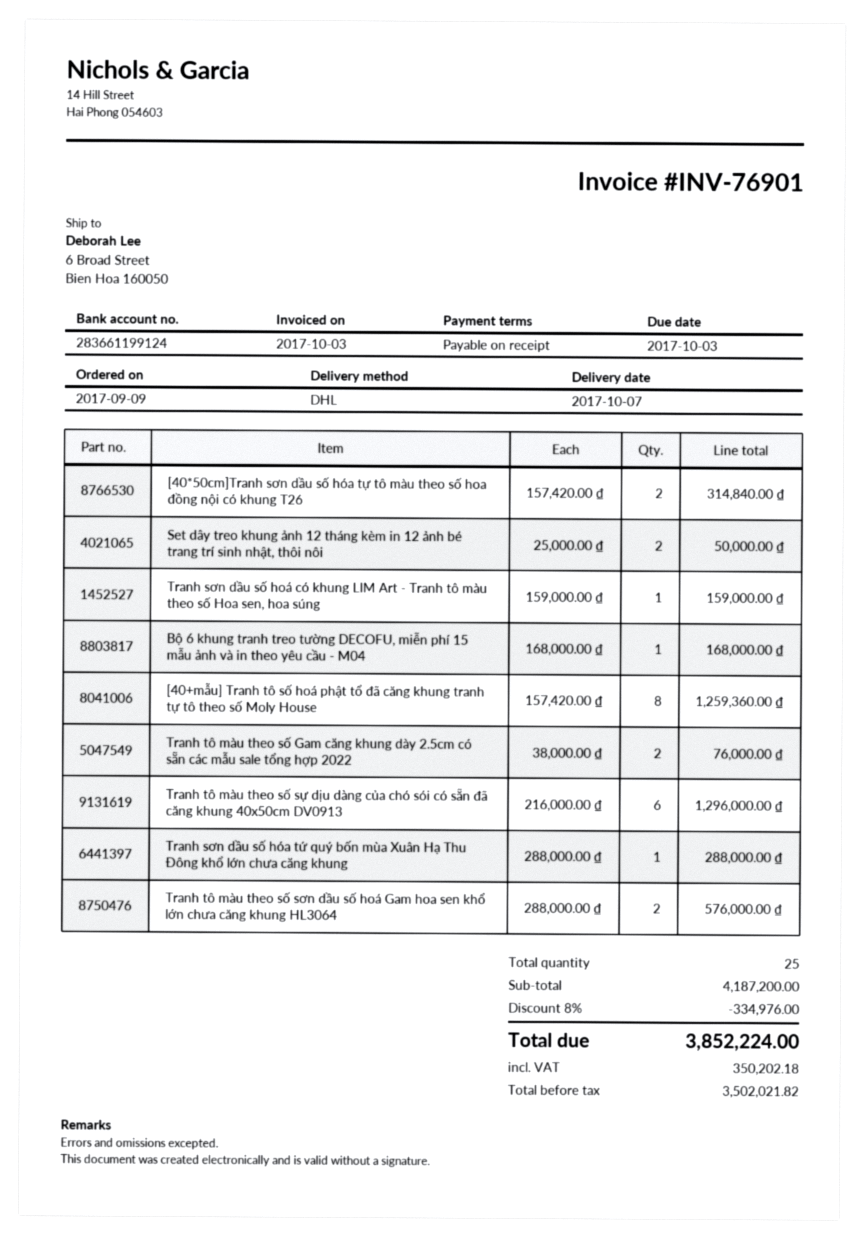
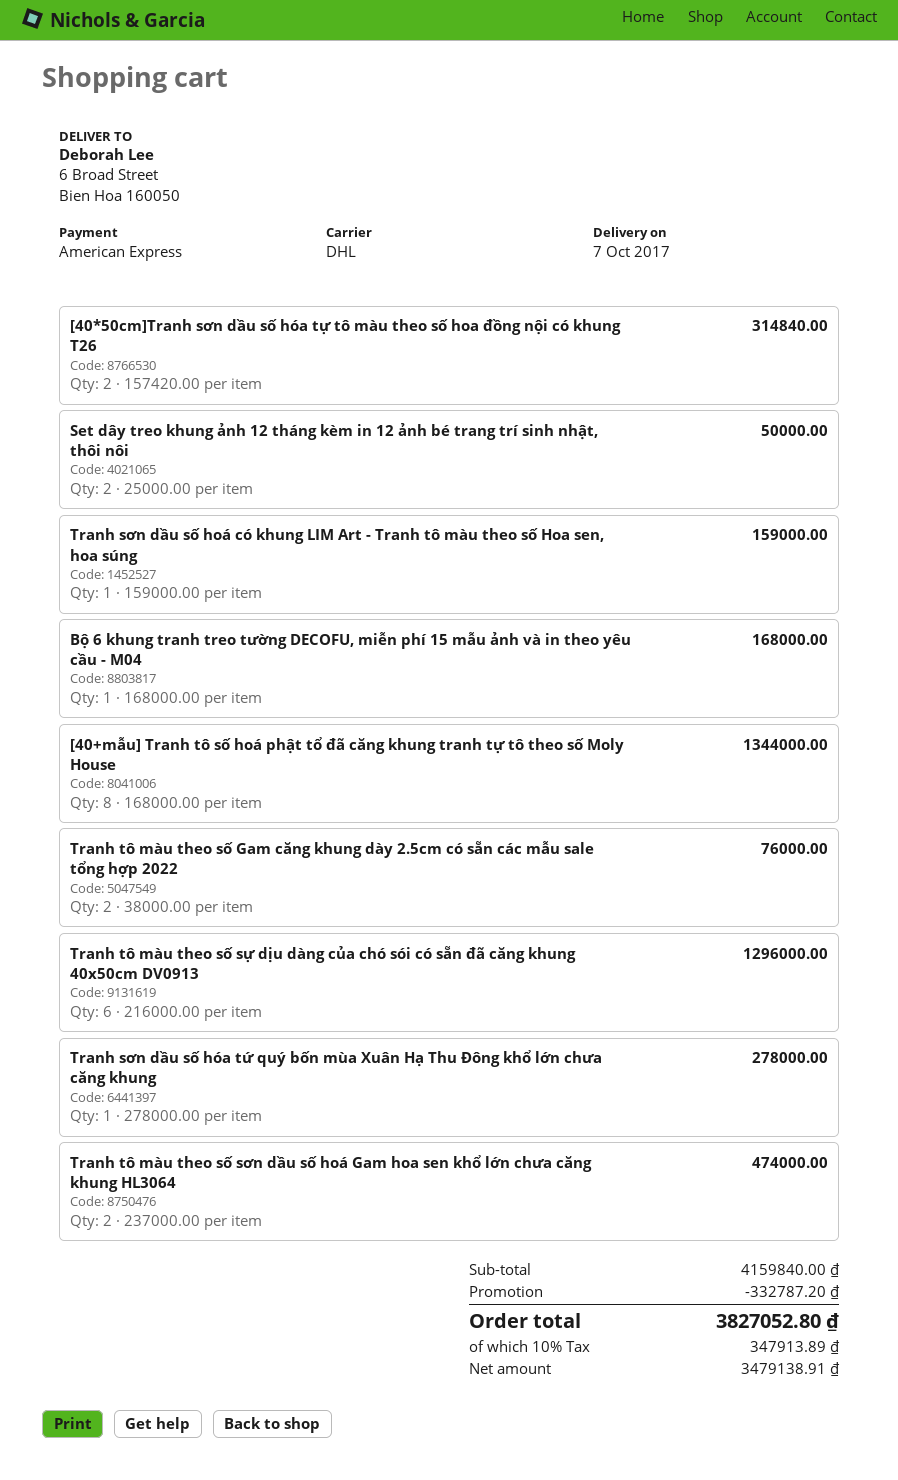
[40+mẫu] Tranh tô số hoá phật tổ đã căng khung tranh tự tô theo số Moly House: 8 x 157420.00 = 1259360.00 -> 8 x 168000.00 = 1344000.00
Tranh sơn dầu số hóa tứ quý bốn mùa Xuân Hạ Thu Đông khổ lớn chưa căng khung: 1 x 288000.00 = 288000.00 -> 1 x 278000.00 = 278000.00
Tranh tô màu theo số sơn dầu số hoá Gam hoa sen khổ lớn chưa căng khung HL3064: 2 x 288000.00 = 576000.00 -> 2 x 237000.00 = 474000.00
subtotal: 4187200.00 -> 4159840.00
discount: 334976.00 -> 332787.20
net: 3502021.82 -> 3479138.91
tax: 350202.18 -> 347913.89
total: 3852224.00 -> 3827052.80

